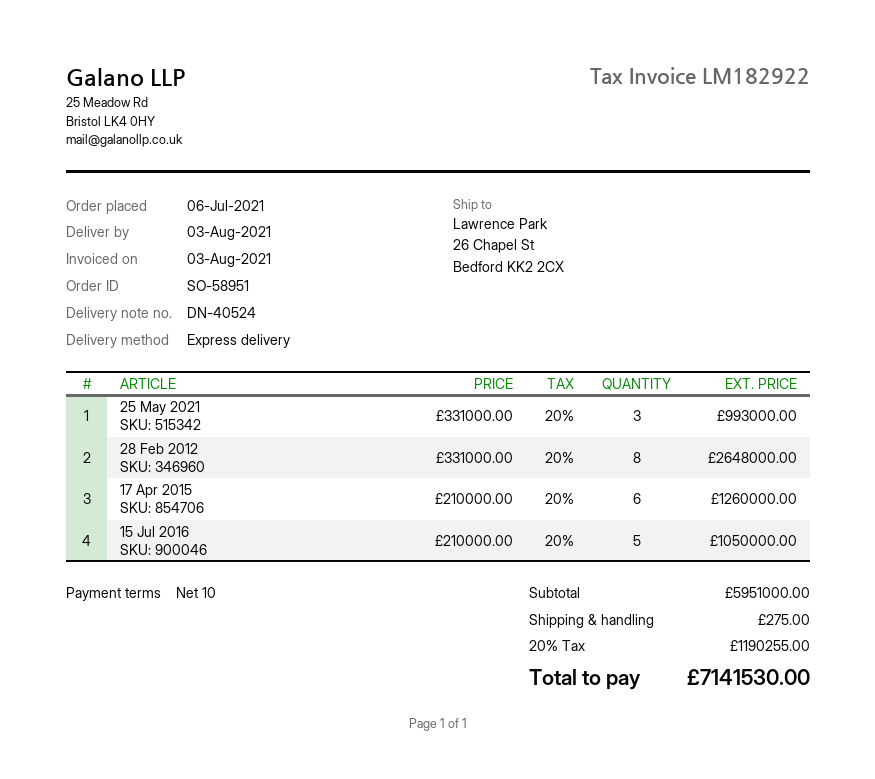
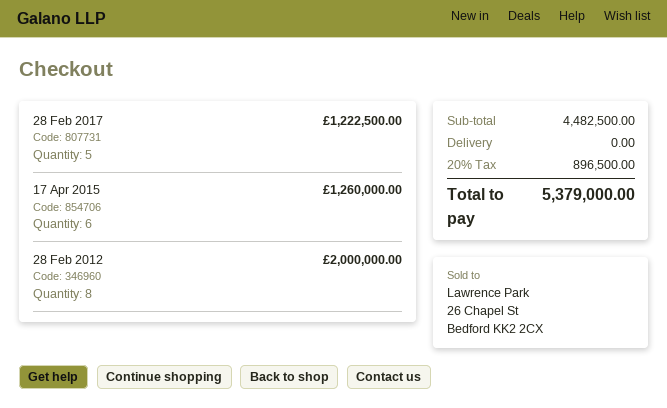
25 May 2021: 3 for 993000.00 -> none
28 Feb 2012: 8 for 2648000.00 -> 8 for 2000000.00
15 Jul 2016: 5 for 1050000.00 -> none
28 Feb 2017: none -> 5 for 1222500.00
subtotal: 5951000.00 -> 4482500.00
shipping: 275.00 -> 0.00
tax: 20% = 1190255.00 -> 20% = 896500.00
total: 7141530.00 -> 5379000.00

